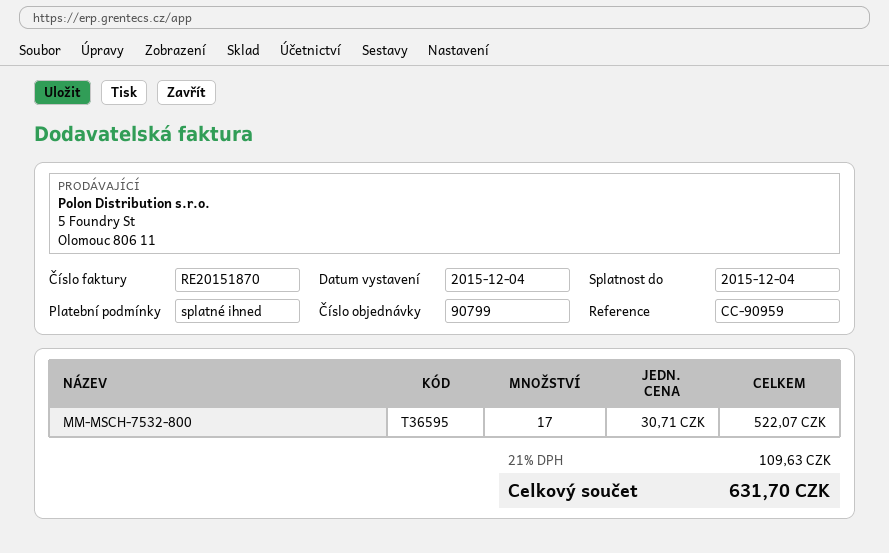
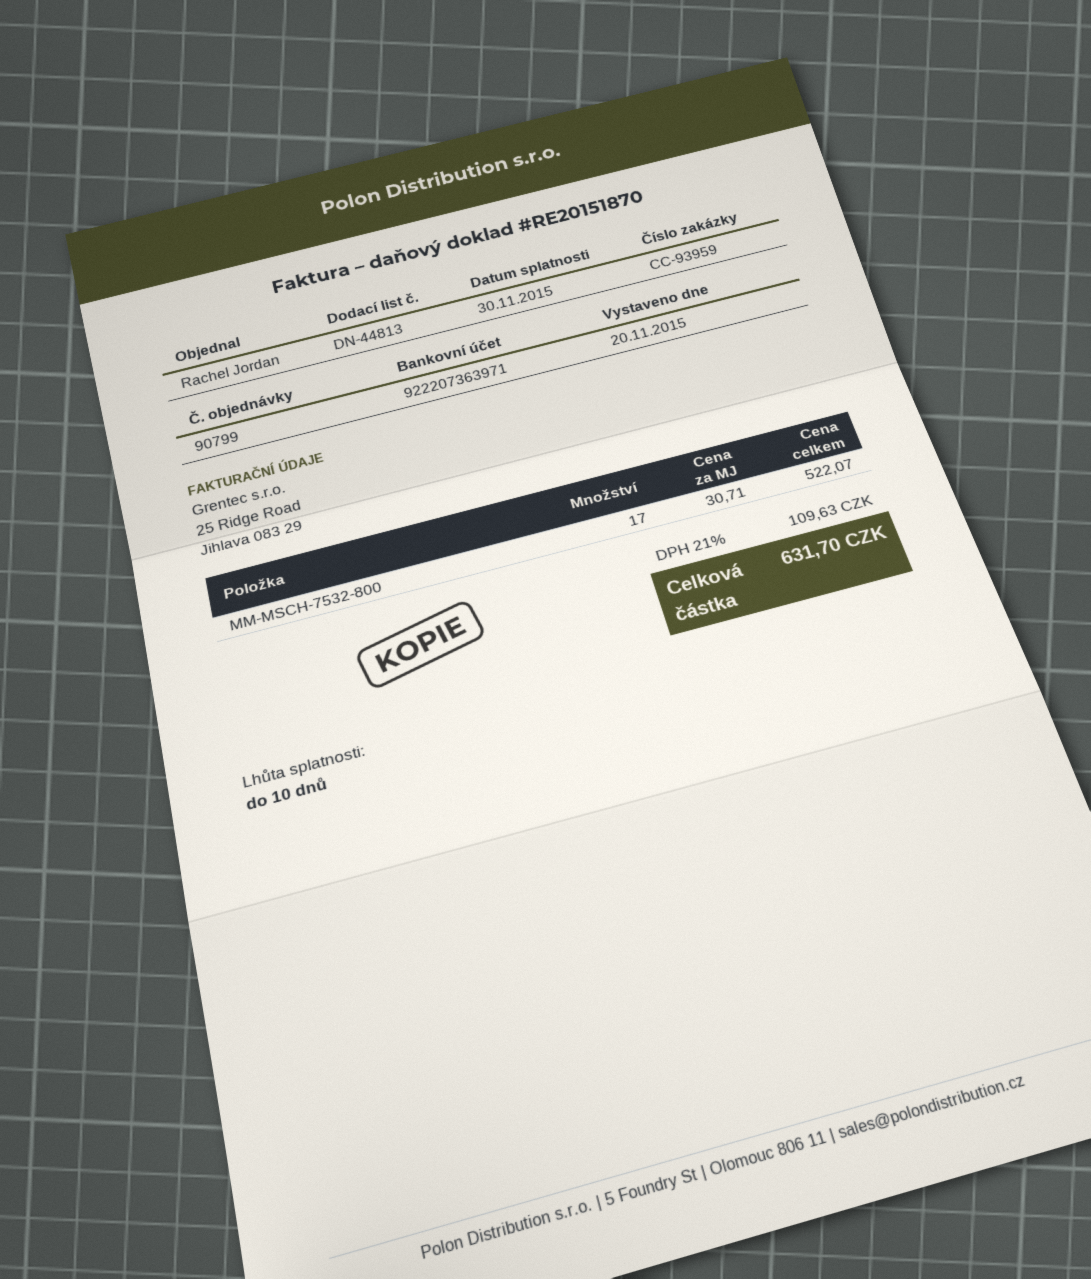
invoice date: 2015-12-04 -> 2015-11-20
payment terms: on receipt -> 10 days
due date: 2015-12-04 -> 2015-11-30
reference: CC-90959 -> CC-93959

